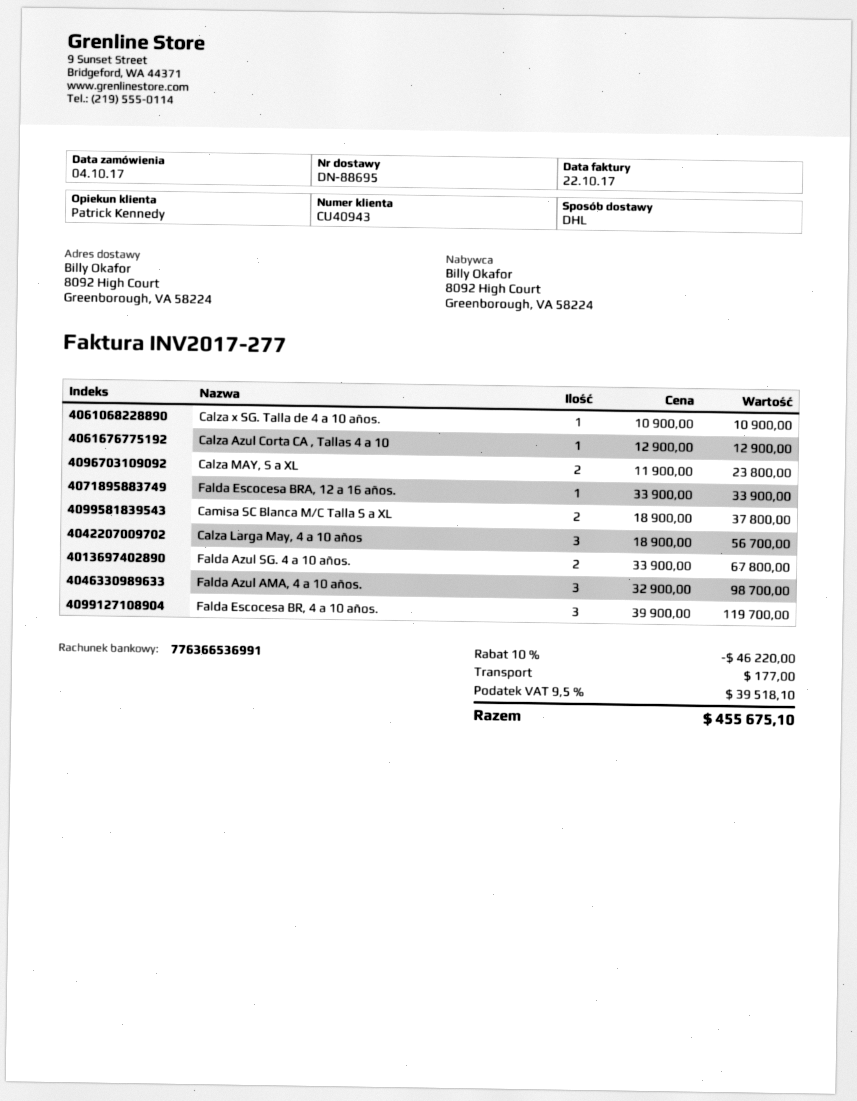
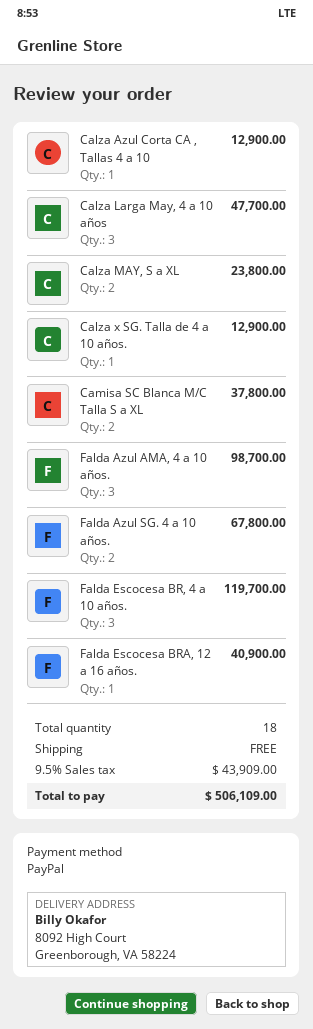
Calza x SG. Talla de 4 a 10 años.: 1 for 10900.00 -> 1 for 12900.00
Falda Escocesa BRA, 12 a 16 años.: 1 for 33900.00 -> 1 for 40900.00
Calza Larga May, 4 a 10 años: 3 for 56700.00 -> 3 for 47700.00
discount: 10% = 46220.00 -> none
shipping: 177.00 -> 0.00
tax: 9.5% = 39518.10 -> 9.5% = 43909.00
total: 455675.10 -> 506109.00

